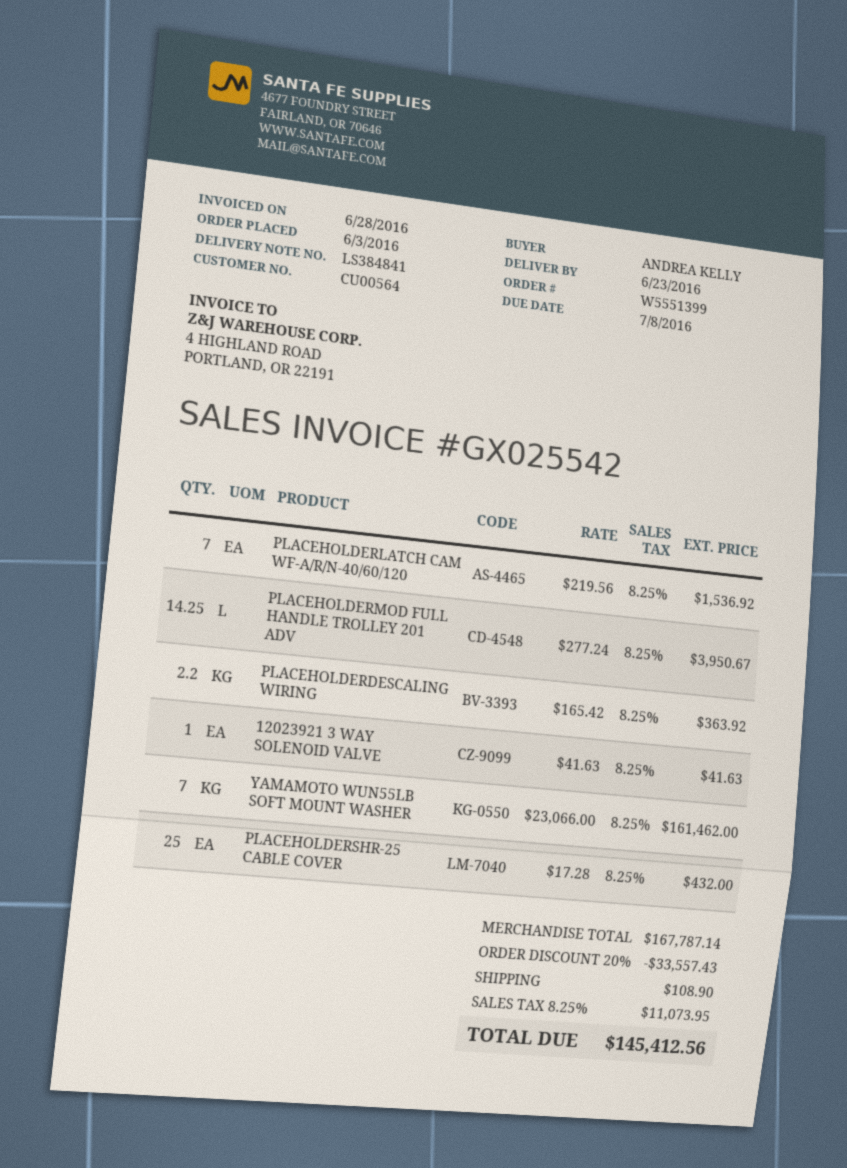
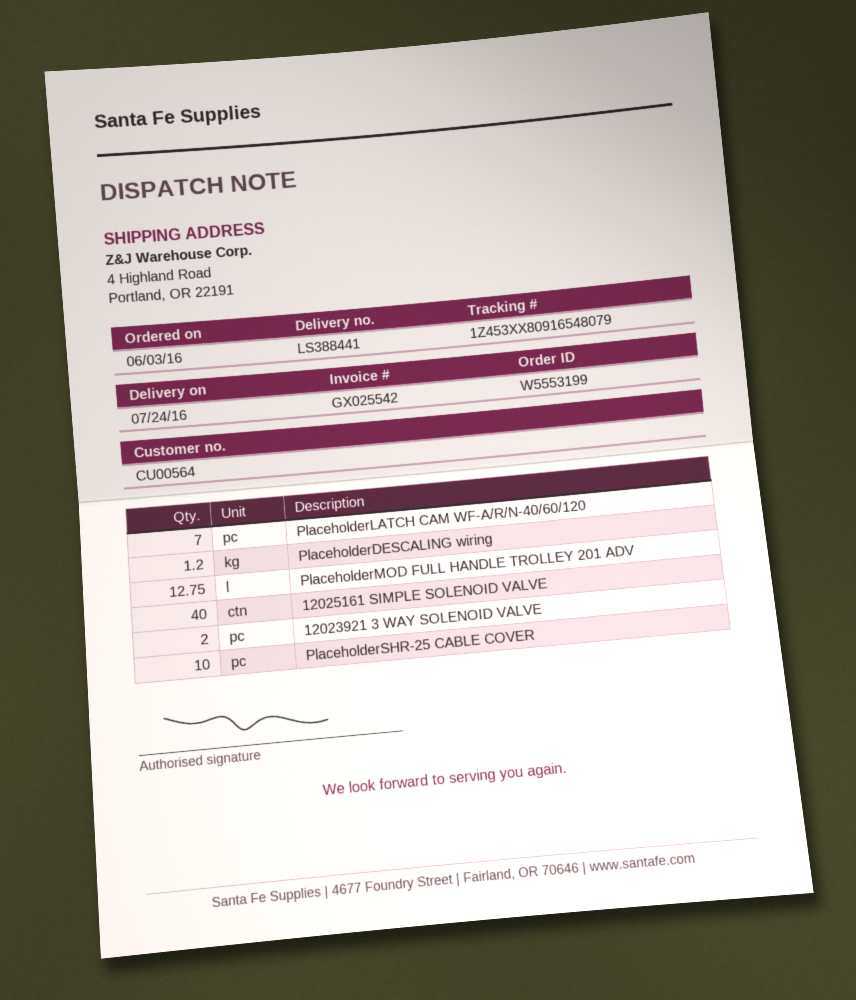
order number: W5551399 -> W5553199
delivery note number: LS384841 -> LS388441
delivery date: 2016-06-23 -> 2016-07-24
PLACEHOLDERMOD FULL HANDLE TROLLEY 201 ADV: 14.25 -> 12.75
PLACEHOLDERDESCALING WIRING: 2.2 -> 1.2
12023921 3 WAY SOLENOID VALVE: 1 -> 2
YAMAMOTO WUN55LB SOFT MOUNT WASHER: 7 -> none
PLACEHOLDERSHR-25 CABLE COVER: 25 -> 10
12025161 SIMPLE SOLENOID VALVE: none -> 40

